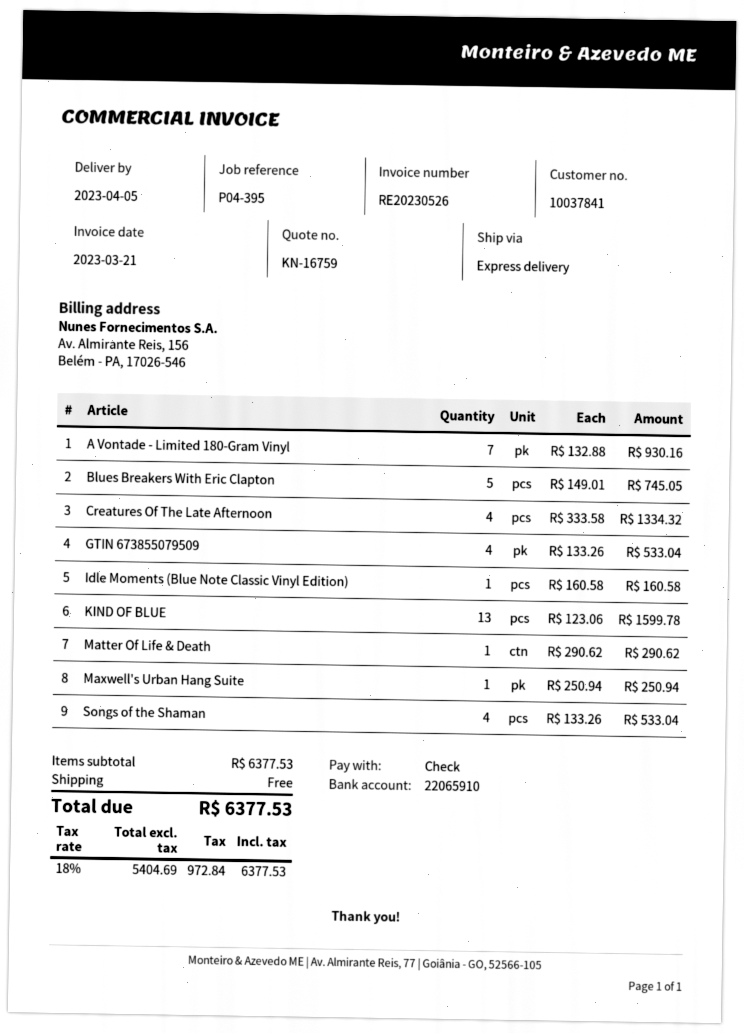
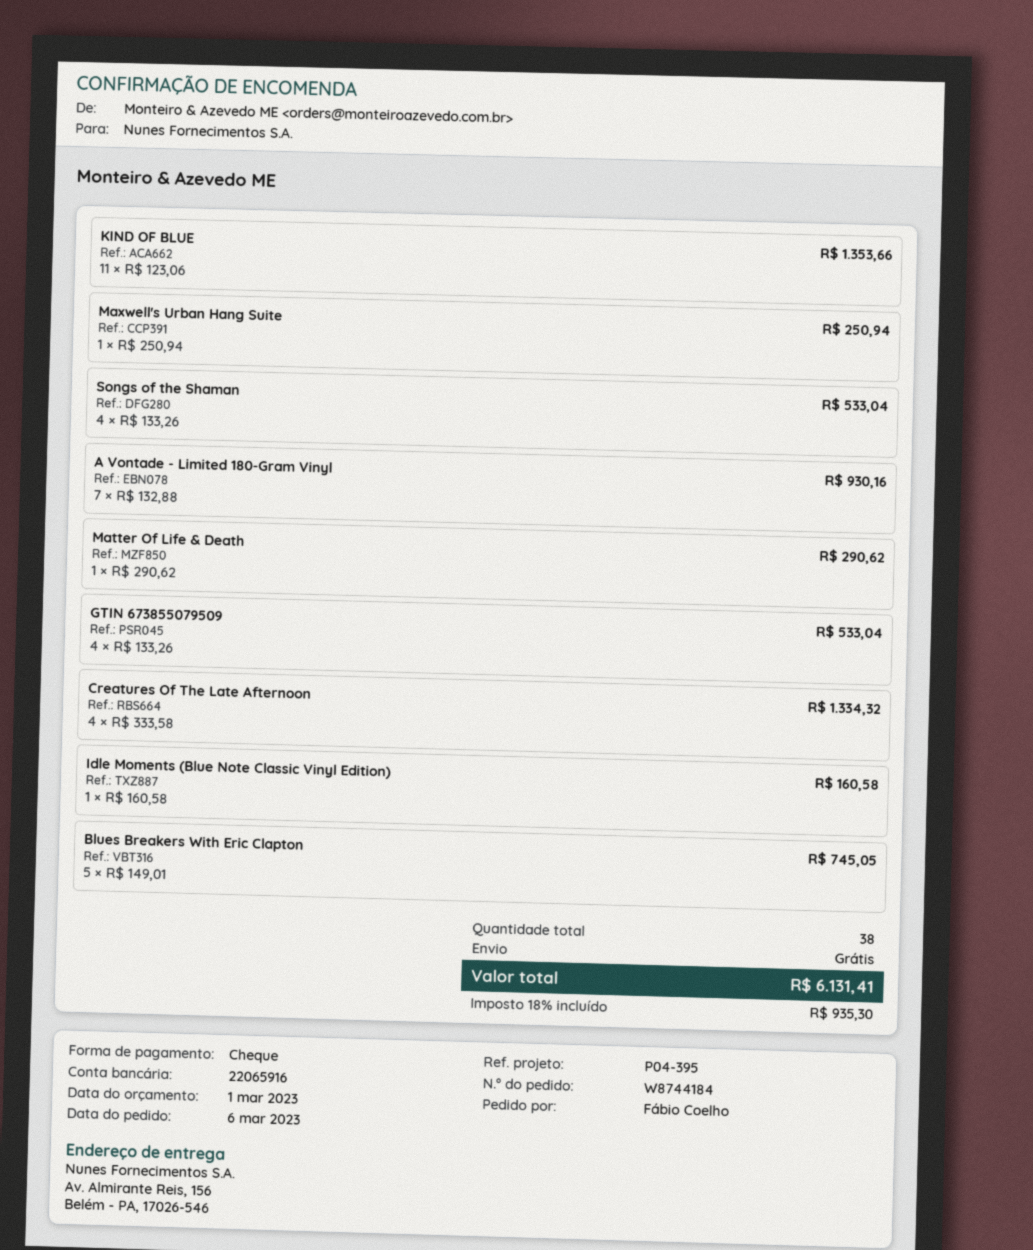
bank account: 22065910 -> 22065916
KIND OF BLUE: 13 x 123.06 = 1599.78 -> 11 x 123.06 = 1353.66
tax: 18% = 972.84 -> 18% = 935.30
total: 6377.53 -> 6131.41

